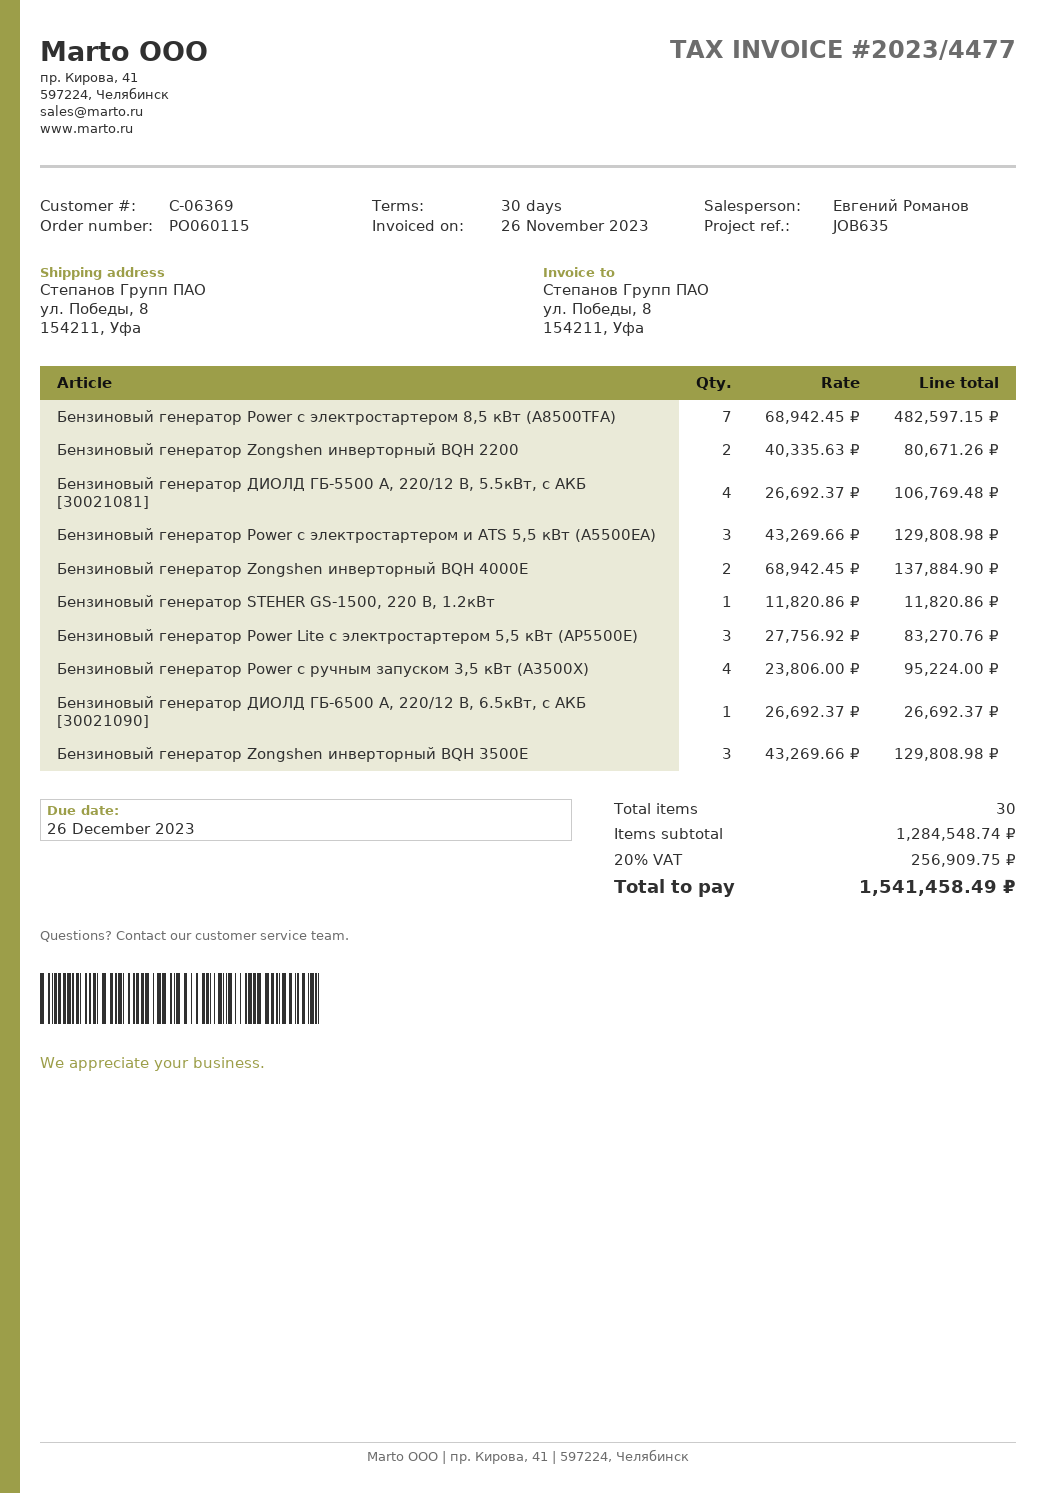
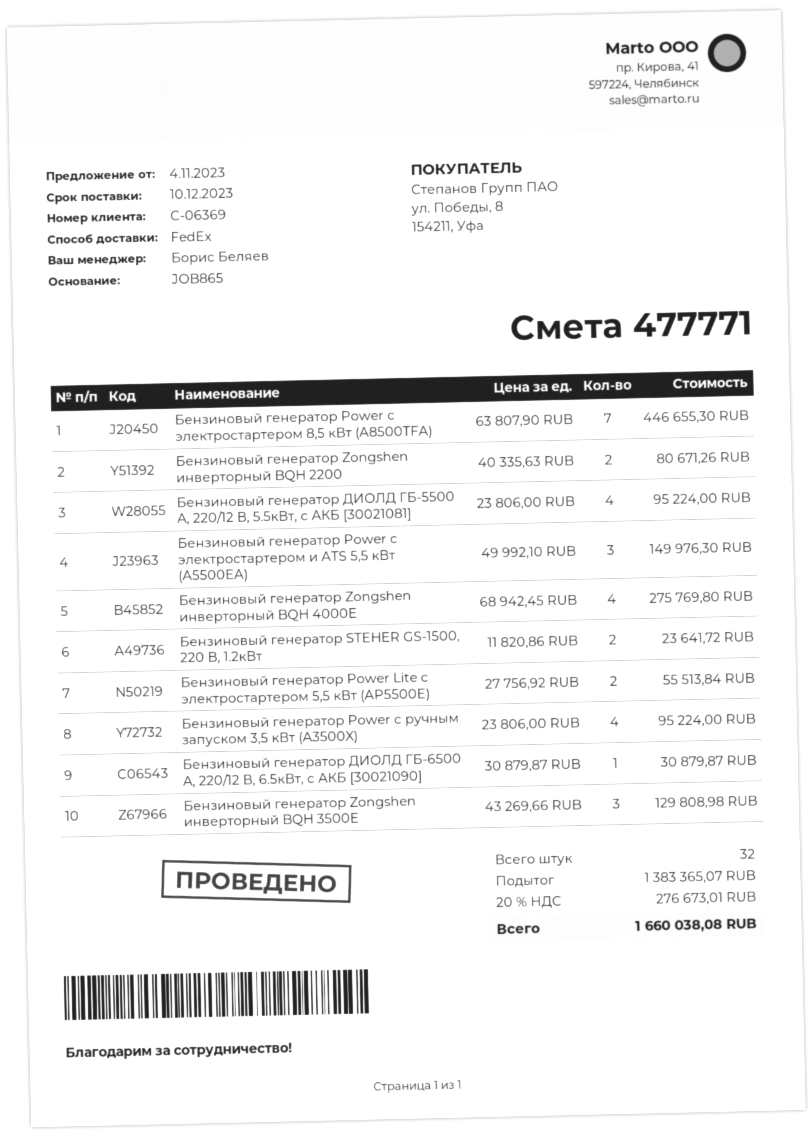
reference: JOB635 -> JOB865
sales rep: Евгений Романов -> Борис Беляев
Бензиновый генератор Power с электростартером 8,5 кВт (A8500TFA): 7 x 68942.45 = 482597.15 -> 7 x 63807.90 = 446655.30
Бензиновый генератор ДИОЛД ГБ-5500 А, 220/12 В, 5.5кВт, с АКБ [30021081]: 4 x 26692.37 = 106769.48 -> 4 x 23806.00 = 95224.00
Бензиновый генератор Power с электростартером и ATS 5,5 кВт (A5500EA): 3 x 43269.66 = 129808.98 -> 3 x 49992.10 = 149976.30
Бензиновый генератор Zongshen инверторный BQH 4000E: 2 x 68942.45 = 137884.90 -> 4 x 68942.45 = 275769.80
Бензиновый генератор STEHER GS-1500, 220 В, 1.2кВт: 1 x 11820.86 = 11820.86 -> 2 x 11820.86 = 23641.72
Бензиновый генератор Power Lite с электростартером 5,5 кВт (AP5500E): 3 x 27756.92 = 83270.76 -> 2 x 27756.92 = 55513.84
Бензиновый генератор ДИОЛД ГБ-6500 А, 220/12 В, 6.5кВт, с АКБ [30021090]: 1 x 26692.37 = 26692.37 -> 1 x 30879.87 = 30879.87
total quantity: 30 -> 32
subtotal: 1284548.74 -> 1383365.07
tax: 20% = 256909.75 -> 20% = 276673.01
total: 1541458.49 -> 1660038.08

